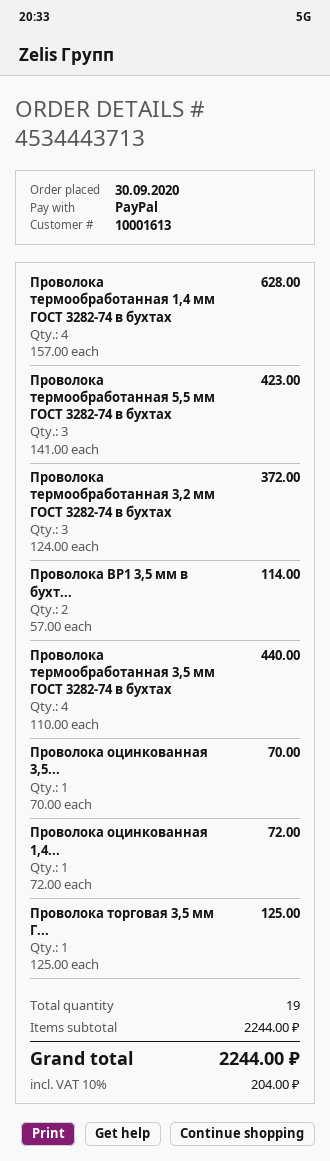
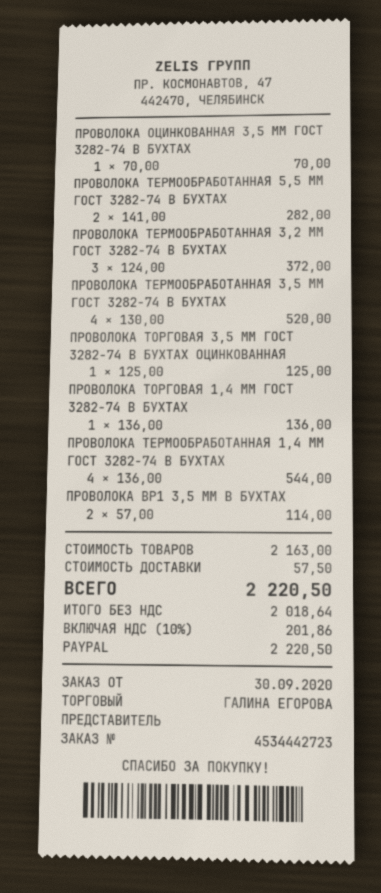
order number: 4534443713 -> 4534442723
Проволока термообработанная 1,4 мм ГОСТ 3282-74 в бухтах: 4 x 157.00 = 628.00 -> 4 x 136.00 = 544.00
Проволока термообработанная 5,5 мм ГОСТ 3282-74 в бухтах: 3 x 141.00 = 423.00 -> 2 x 141.00 = 282.00
Проволока термообработанная 3,5 мм ГОСТ 3282-74 в бухтах: 4 x 110.00 = 440.00 -> 4 x 130.00 = 520.00
Проволока оцинкованная 1,4...: 1 x 72.00 = 72.00 -> none
ПРОВОЛОКА ТОРГОВАЯ 1,4 ММ ГОСТ 3282-74 В БУХТАХ: none -> 1 x 136.00 = 136.00
subtotal: 2244.00 -> 2163.00
shipping: none -> 57.50
tax: 10% = 204.00 -> 10% = 201.86
total: 2244.00 -> 2220.50

